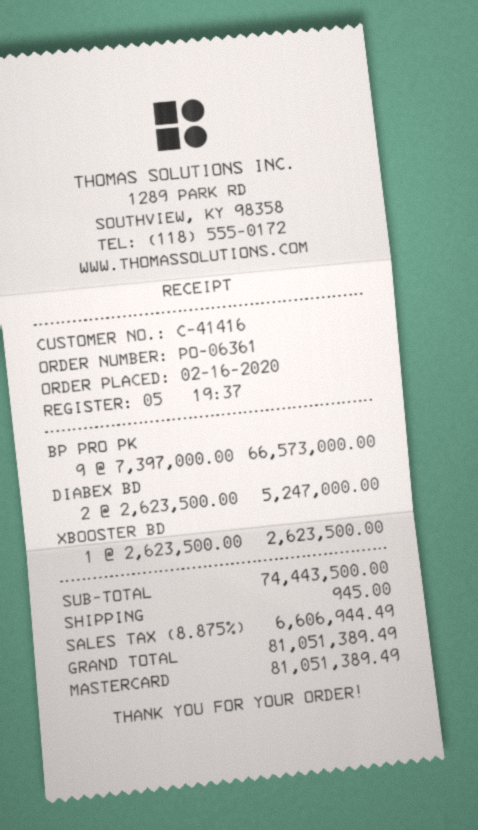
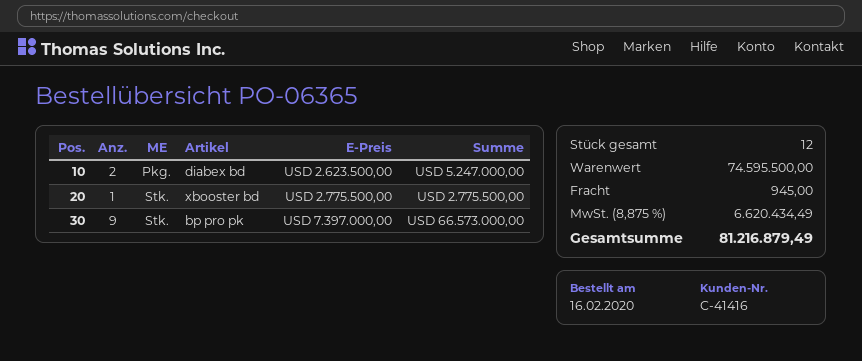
order number: PO-06361 -> PO-06365
XBOOSTER BD: 1 x 2623500.00 = 2623500.00 -> 1 x 2775500.00 = 2775500.00
subtotal: 74443500.00 -> 74595500.00
tax: 8.875% = 6606944.49 -> 8.875% = 6620434.49
total: 81051389.49 -> 81216879.49

